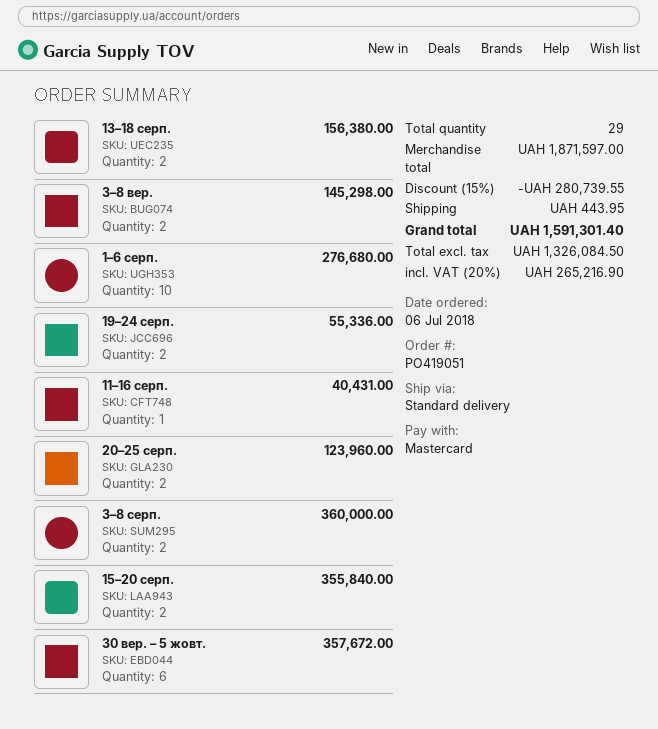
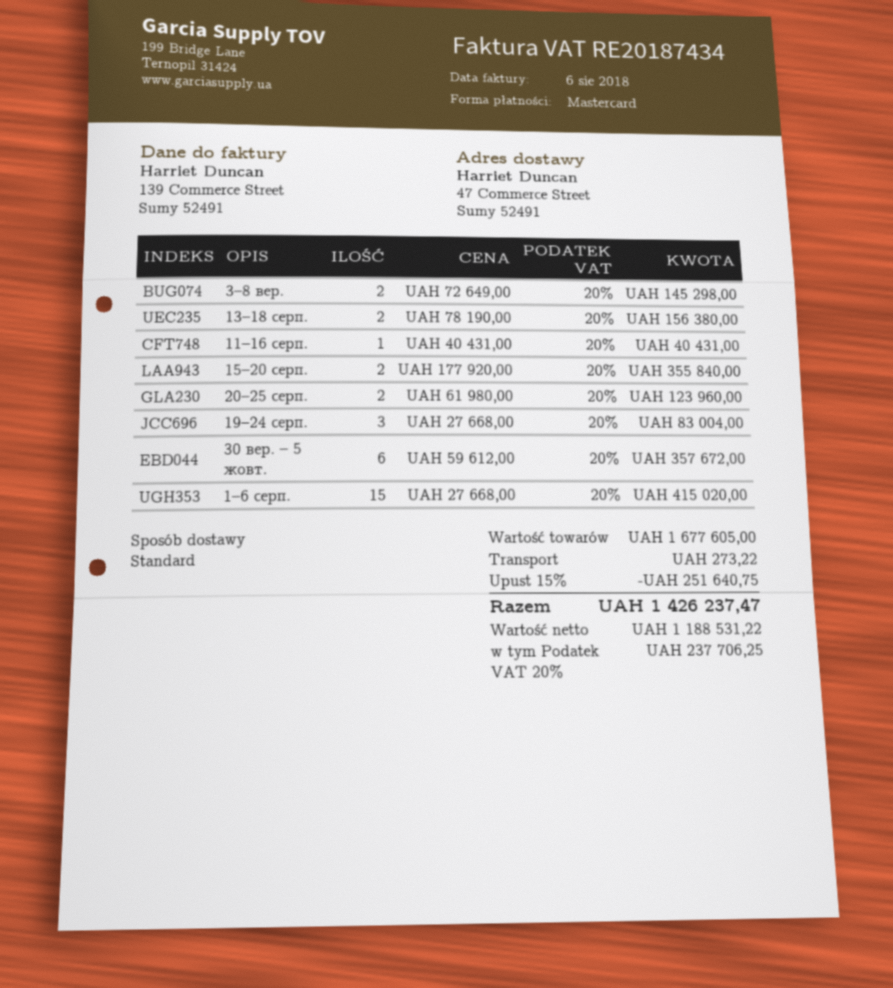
1–6 серп.: 10 for 276680.00 -> 15 for 415020.00
19–24 серп.: 2 for 55336.00 -> 3 for 83004.00
3–8 серп.: 2 for 360000.00 -> none
subtotal: 1871597.00 -> 1677605.00
discount: 15% = 280739.55 -> 15% = 251640.75
shipping: 443.95 -> 273.22
net: 1326084.50 -> 1188531.22
tax: 20% = 265216.90 -> 20% = 237706.25
total: 1591301.40 -> 1426237.47

